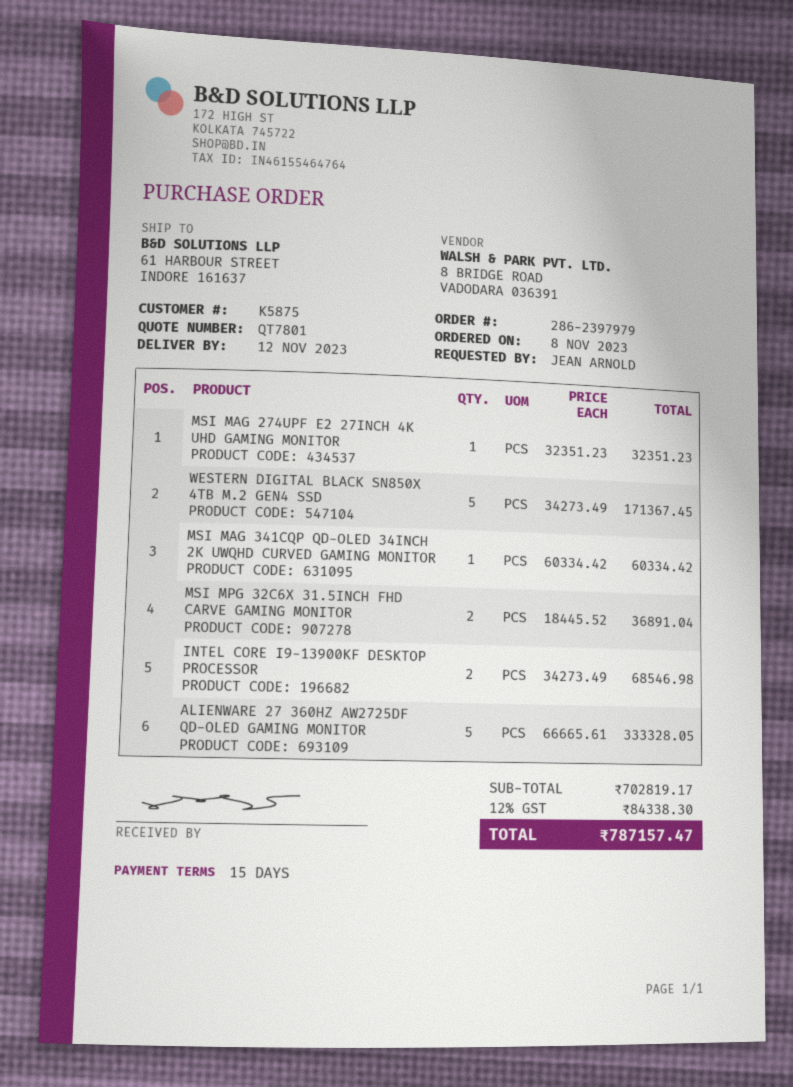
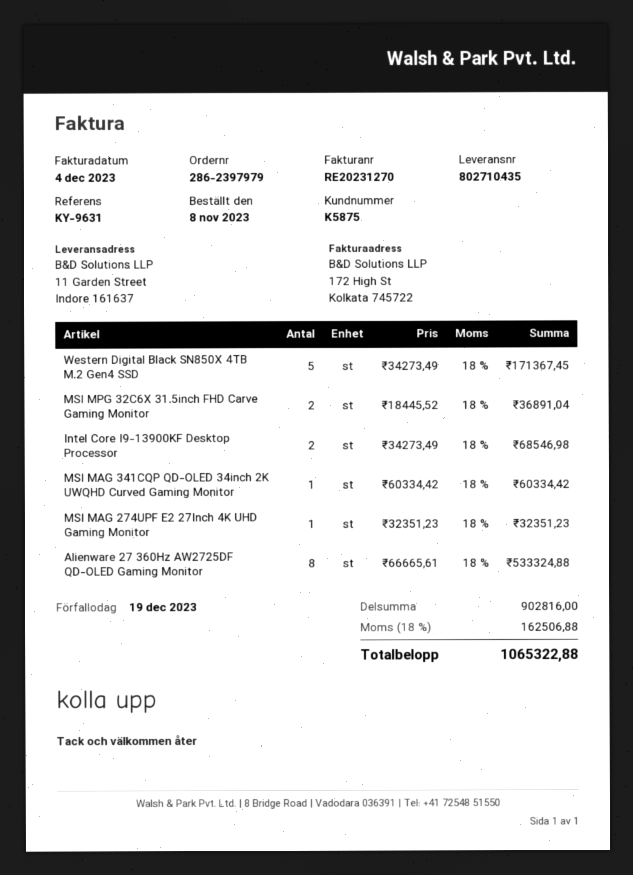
ship to: 61 HARBOUR STREET, INDORE 161637 -> 11 Garden Street, Indore 161637
ALIENWARE 27 360HZ AW2725DF QD-OLED GAMING MONITOR: 5 x 66665.61 = 333328.05 -> 8 x 66665.61 = 533324.88
subtotal: 702819.17 -> 902816.00
tax: 12% = 84338.30 -> 18% = 162506.88
total: 787157.47 -> 1065322.88

